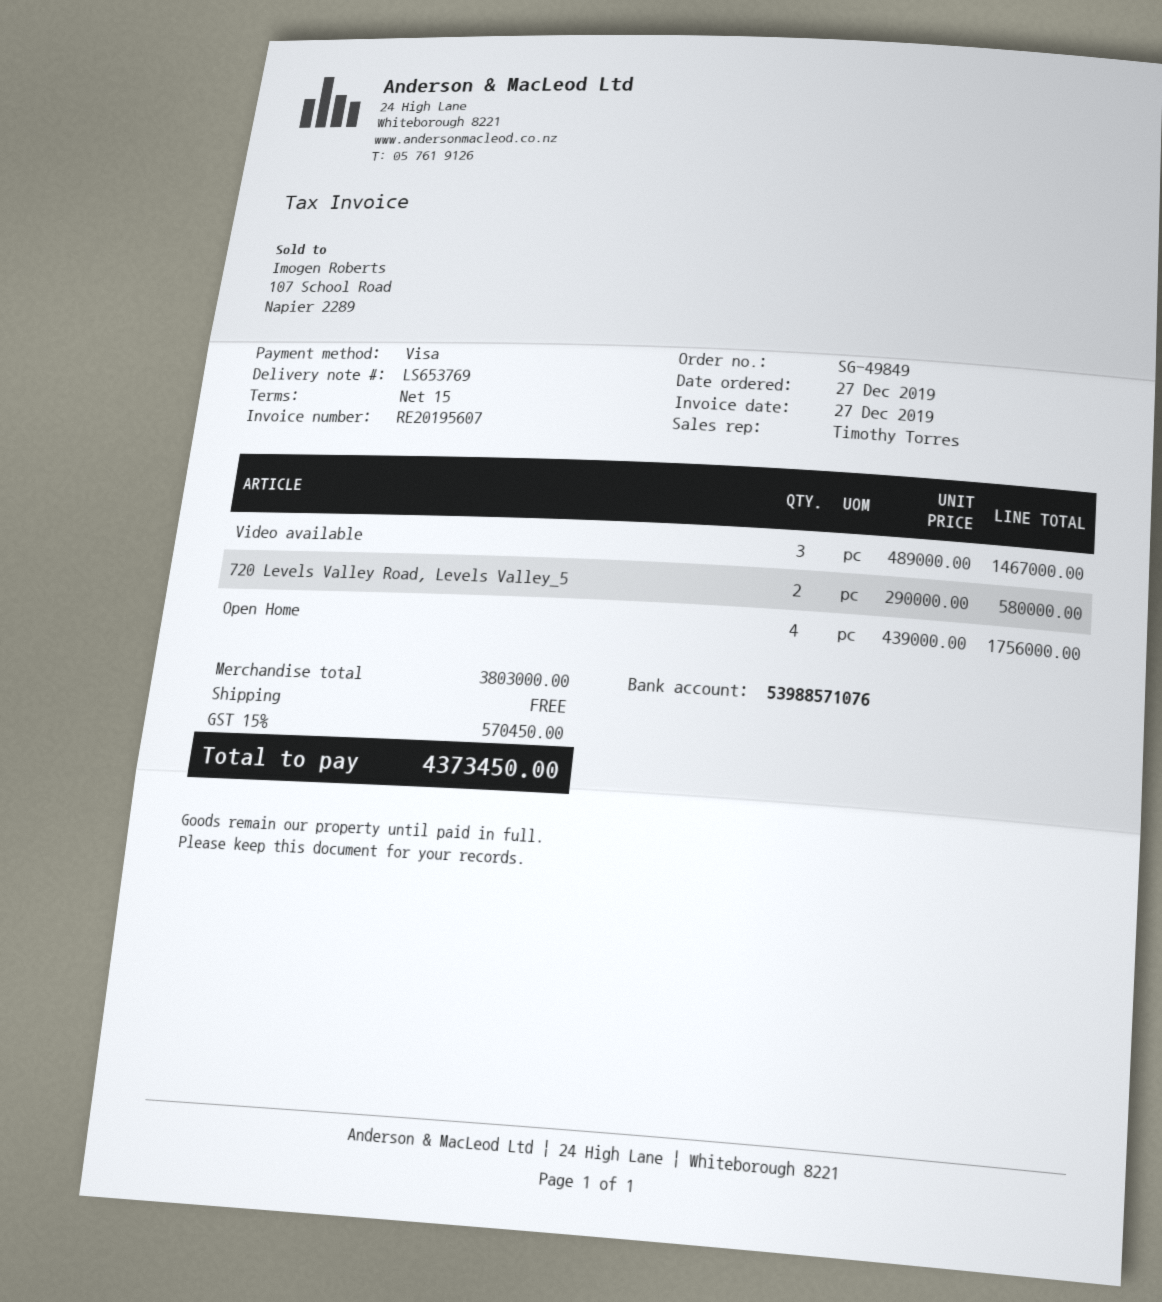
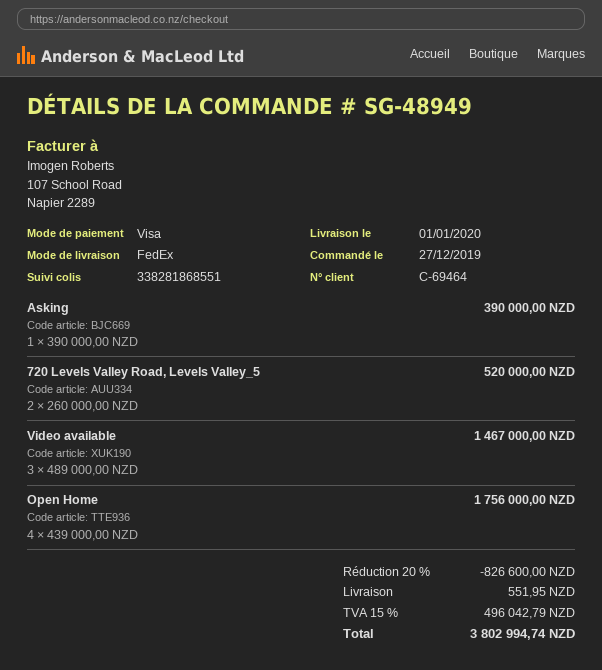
order number: SG-49849 -> SG-48949
720 Levels Valley Road, Levels Valley_5: 2 x 290000.00 = 580000.00 -> 2 x 260000.00 = 520000.00
Asking: none -> 1 x 390000.00 = 390000.00
discount: none -> 20% = 826600.00
shipping: 0.00 -> 551.95
tax: 15% = 570450.00 -> 15% = 496042.79
total: 4373450.00 -> 3802994.74

